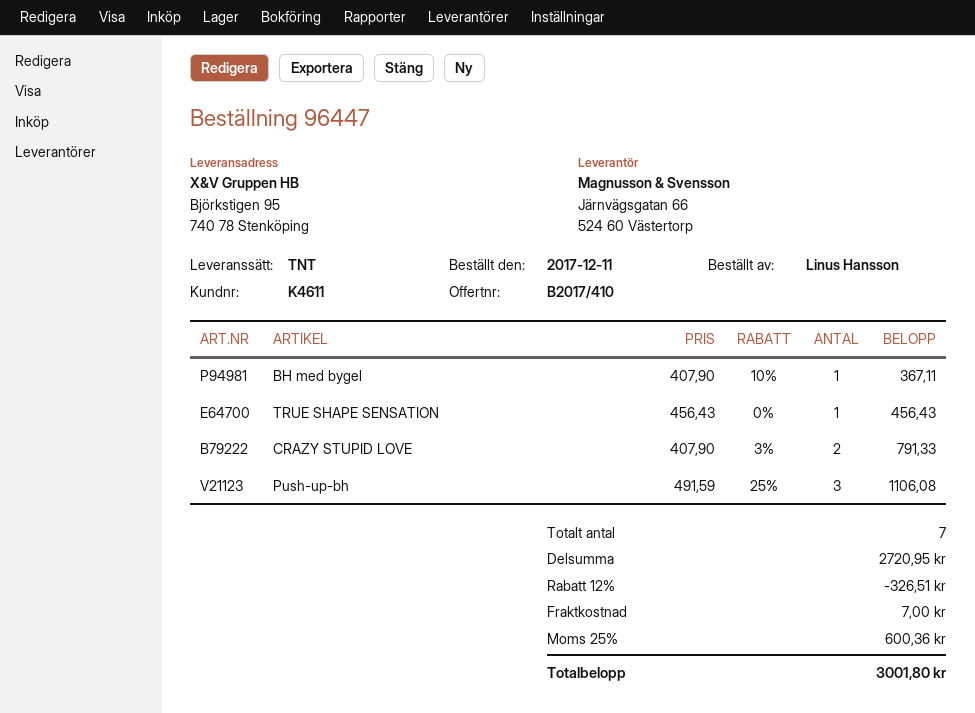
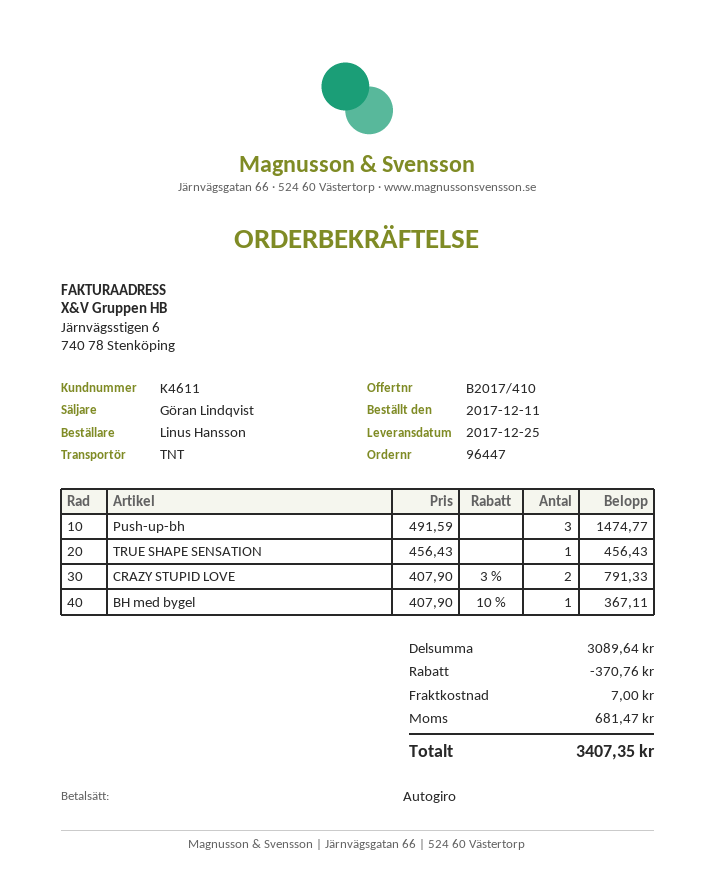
Push-up-bh: 3 x 491.59 - 25% = 1106.08 -> 3 x 491.59 = 1474.77
subtotal: 2720.95 -> 3089.64
discount: 326.51 -> 370.76
tax: 600.36 -> 681.47
total: 3001.80 -> 3407.35

